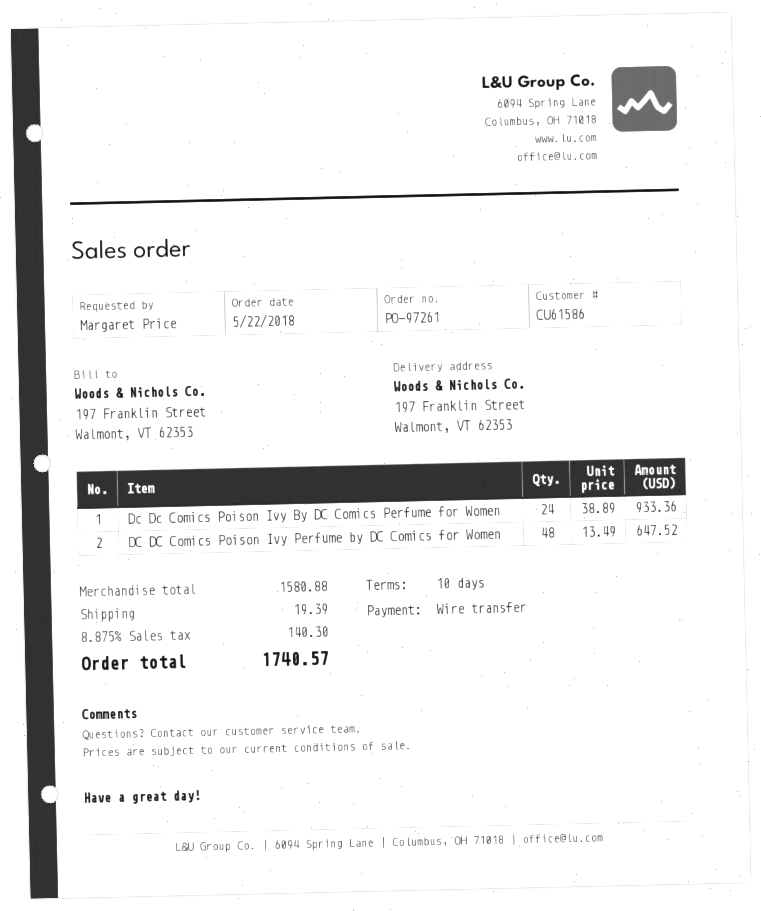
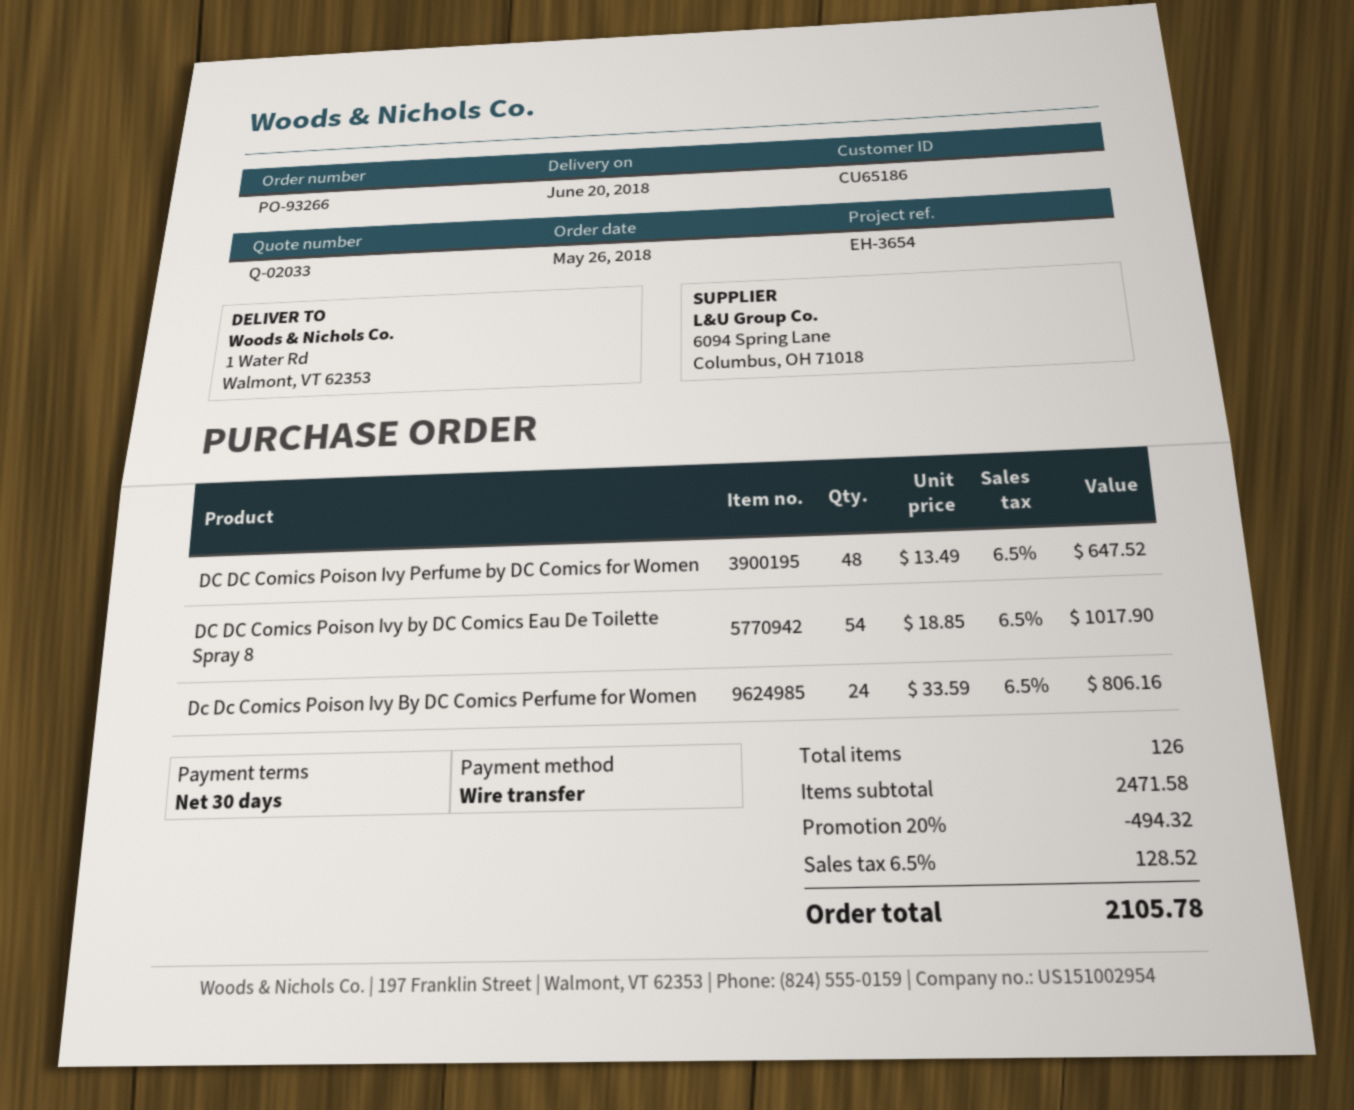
order number: PO-97261 -> PO-93266
order date: 2018-05-22 -> 2018-05-26
payment terms: 10 days -> 30 days
customer number: CU61586 -> CU65186
ship to: 197 Franklin Street, Walmont, VT 62353 -> 1 Water Rd, Walmont, VT 62353
Dc Dc Comics Poison Ivy By DC Comics Perfume for Women: 24 x 38.89 = 933.36 -> 24 x 33.59 = 806.16
DC DC Comics Poison Ivy by DC Comics Eau De Toilette Spray 8: none -> 54 x 18.85 = 1017.90
subtotal: 1580.88 -> 2471.58
discount: none -> 20% = 494.32
shipping: 19.39 -> none
tax: 8.875% = 140.30 -> 6.5% = 128.52
total: 1740.57 -> 2105.78

